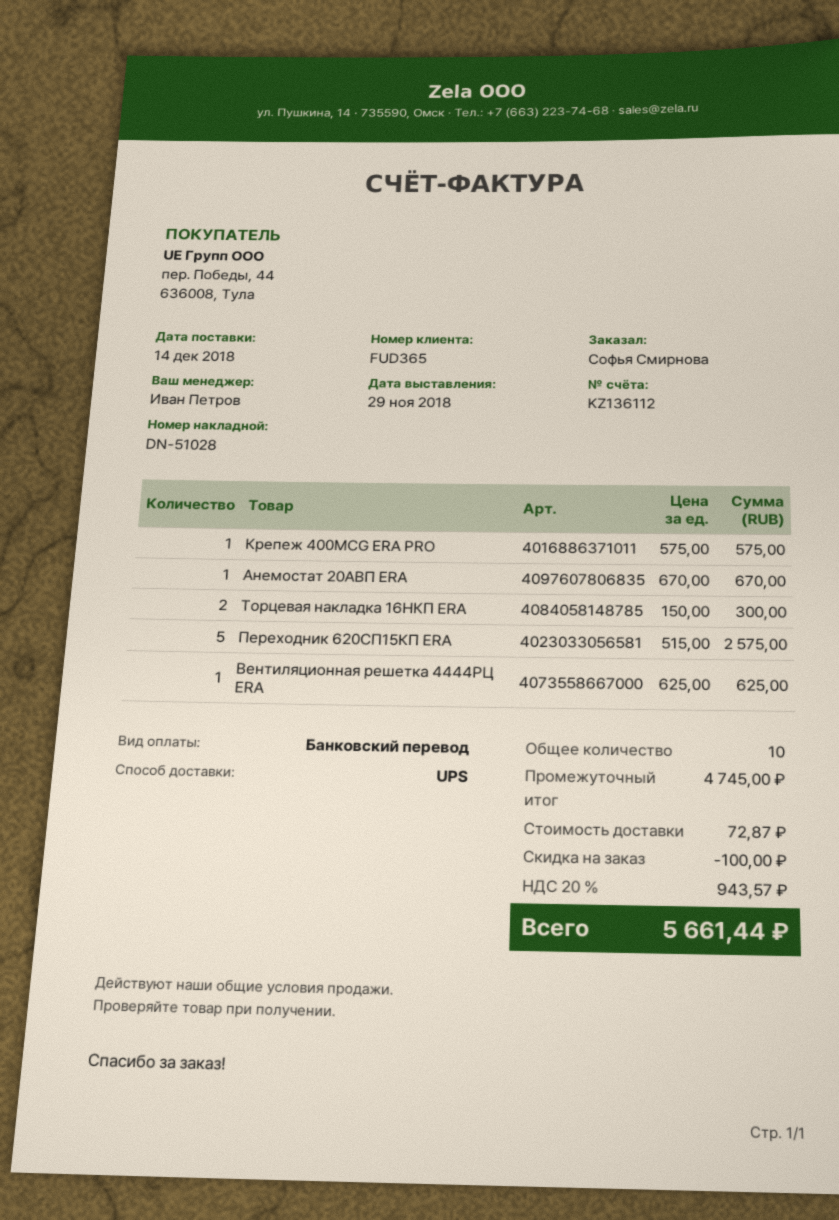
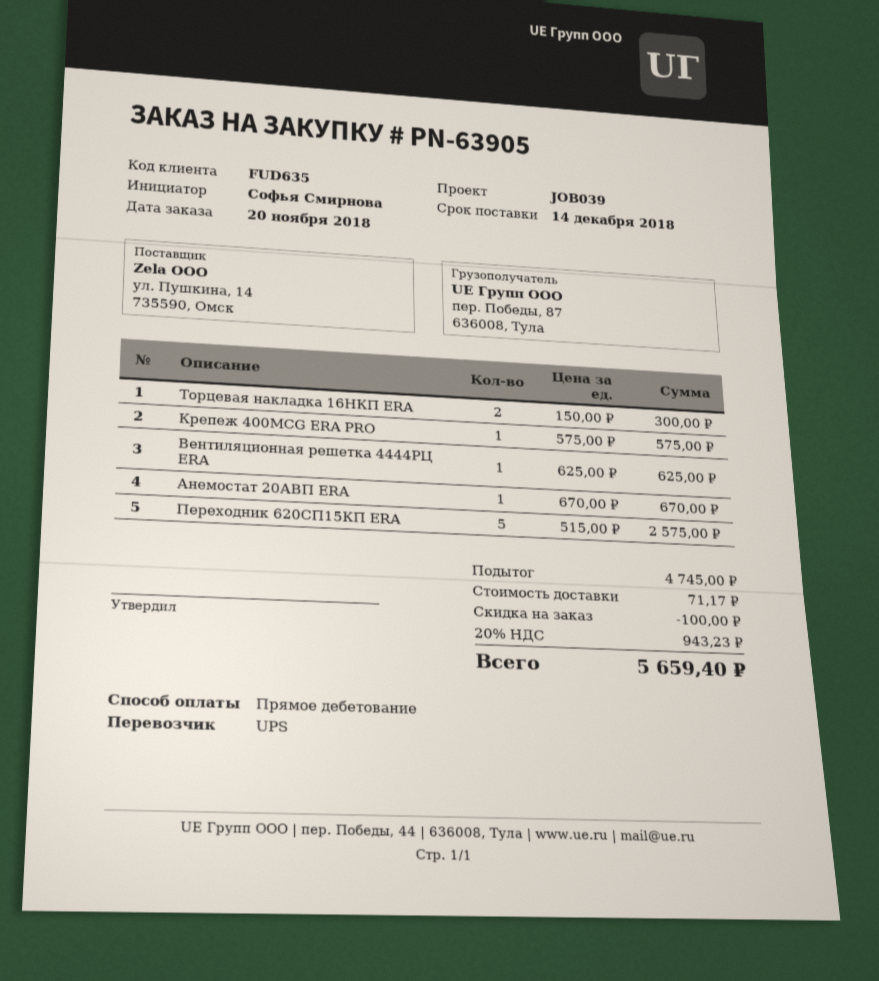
customer number: FUD365 -> FUD635
payment method: bank transfer -> direct debit
shipping: 72.87 -> 71.17
tax: 20% = 943.57 -> 20% = 943.23
total: 5661.44 -> 5659.40

